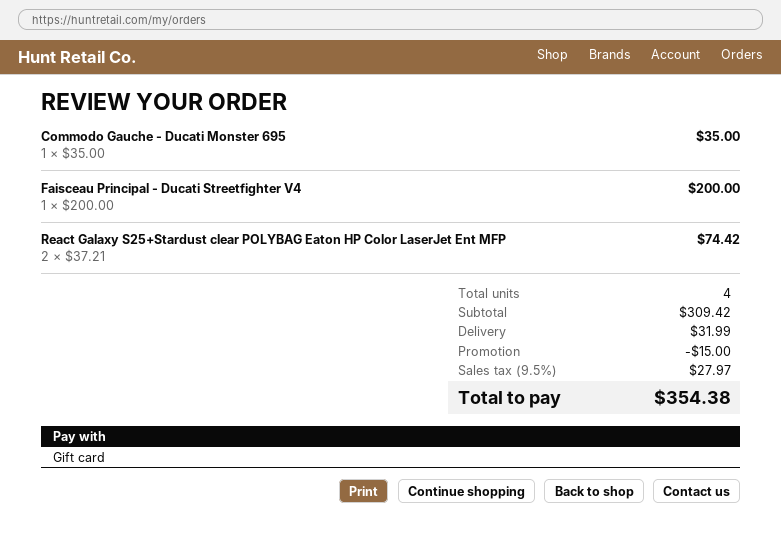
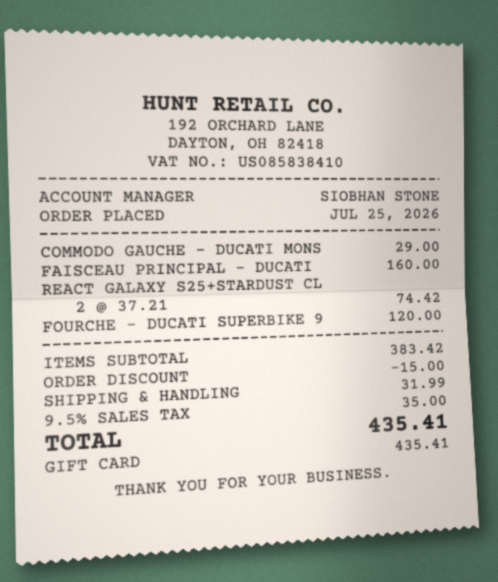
Commodo Gauche - Ducati Monster 695: 1 x 35.00 = 35.00 -> 1 x 29.00 = 29.00
Faisceau Principal - Ducati Streetfighter V4: 1 x 200.00 = 200.00 -> 1 x 160.00 = 160.00
FOURCHE - DUCATI SUPERBIKE 9: none -> 1 x 120.00 = 120.00
subtotal: 309.42 -> 383.42
tax: 9.5% = 27.97 -> 9.5% = 35.00
total: 354.38 -> 435.41

